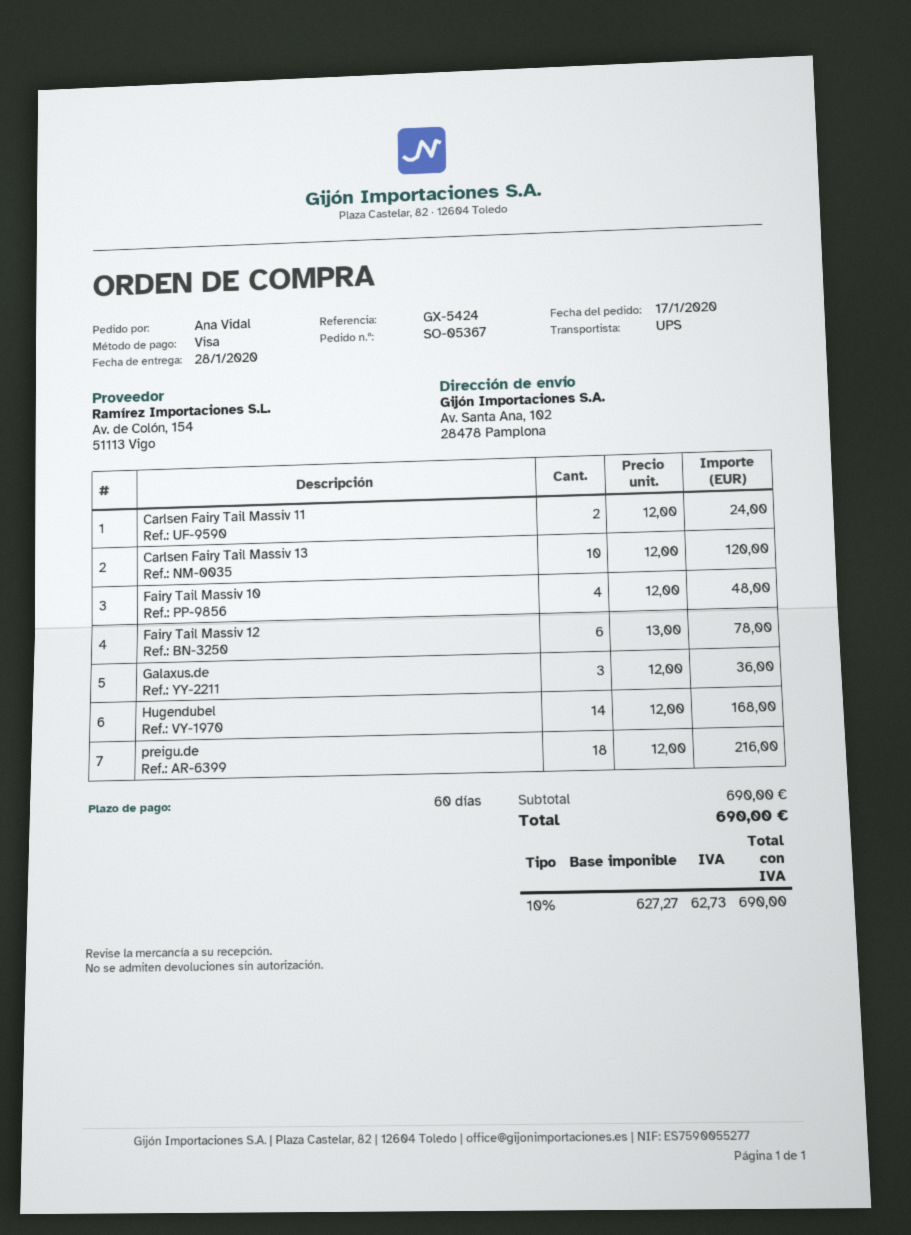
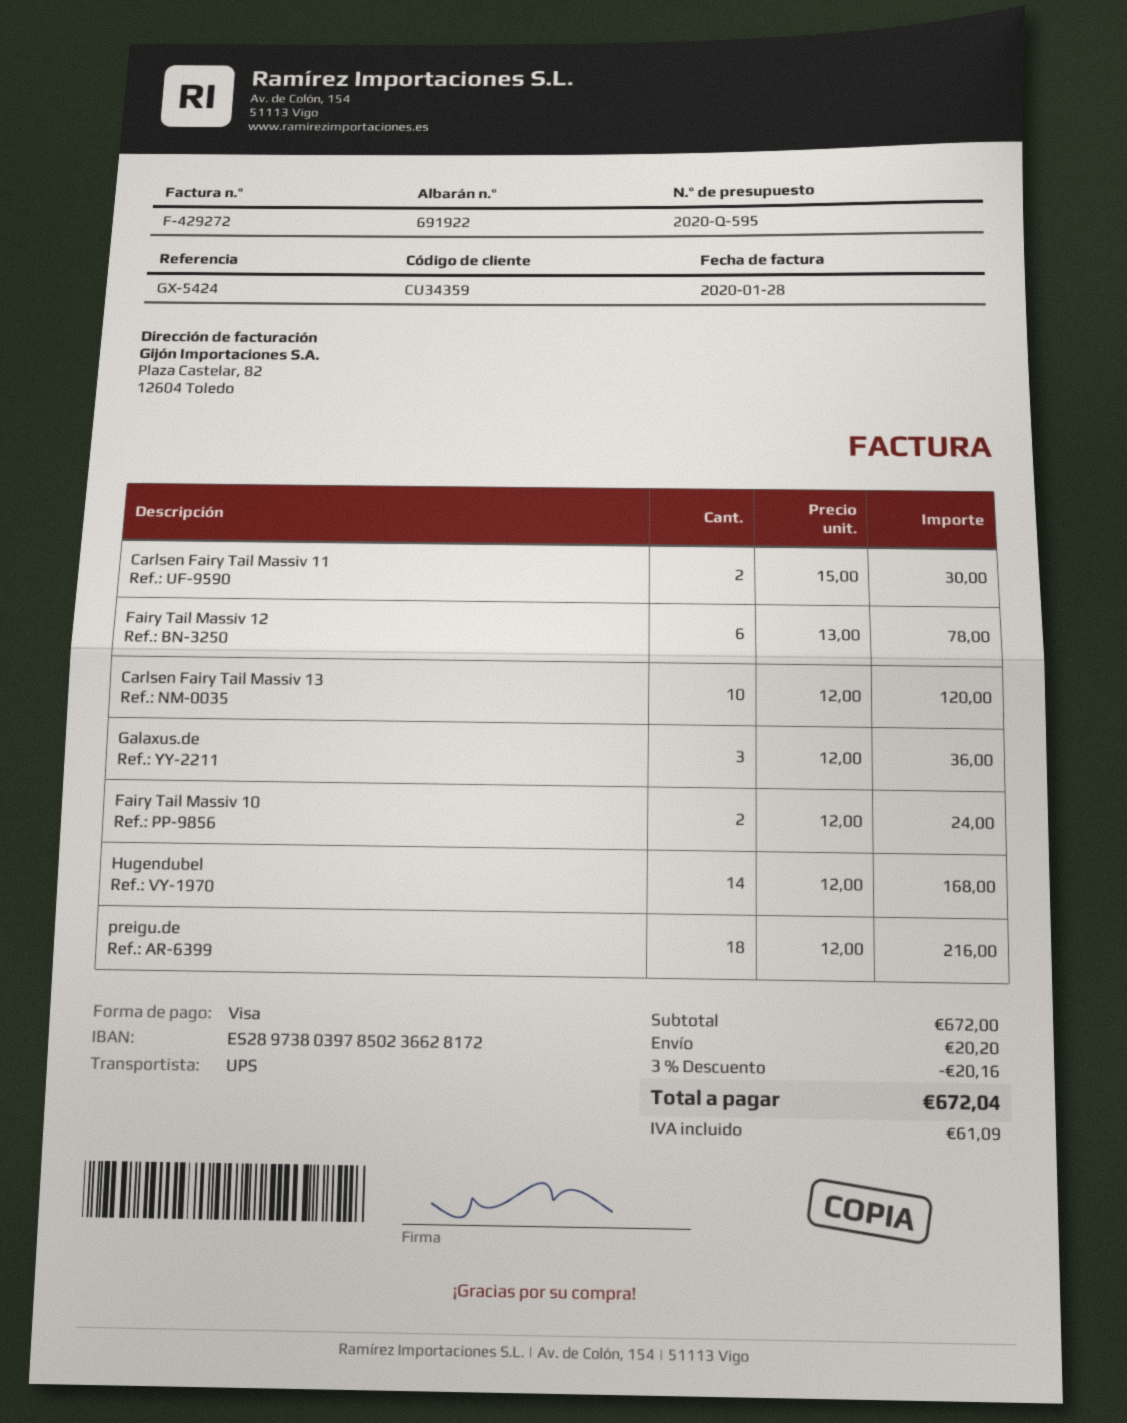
Carlsen Fairy Tail Massiv 11: 2 x 12.00 = 24.00 -> 2 x 15.00 = 30.00
Fairy Tail Massiv 10: 4 x 12.00 = 48.00 -> 2 x 12.00 = 24.00
subtotal: 690.00 -> 672.00
discount: none -> 3% = 20.16
shipping: none -> 20.20
tax: 62.73 -> 61.09
total: 690.00 -> 672.04

